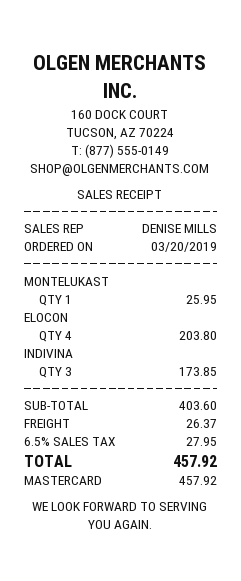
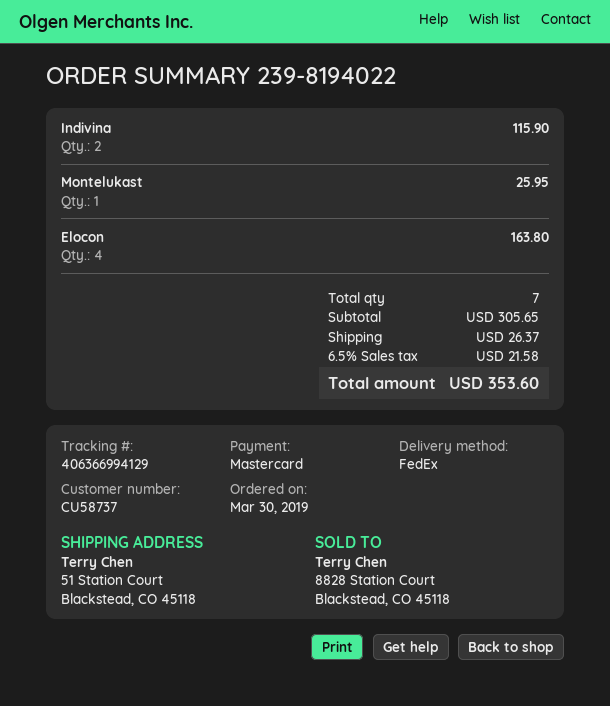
order date: 2019-03-20 -> 2019-03-30
ELOCON: 4 for 203.80 -> 4 for 163.80
INDIVINA: 3 for 173.85 -> 2 for 115.90
subtotal: 403.60 -> 305.65
tax: 6.5% = 27.95 -> 6.5% = 21.58
total: 457.92 -> 353.60

